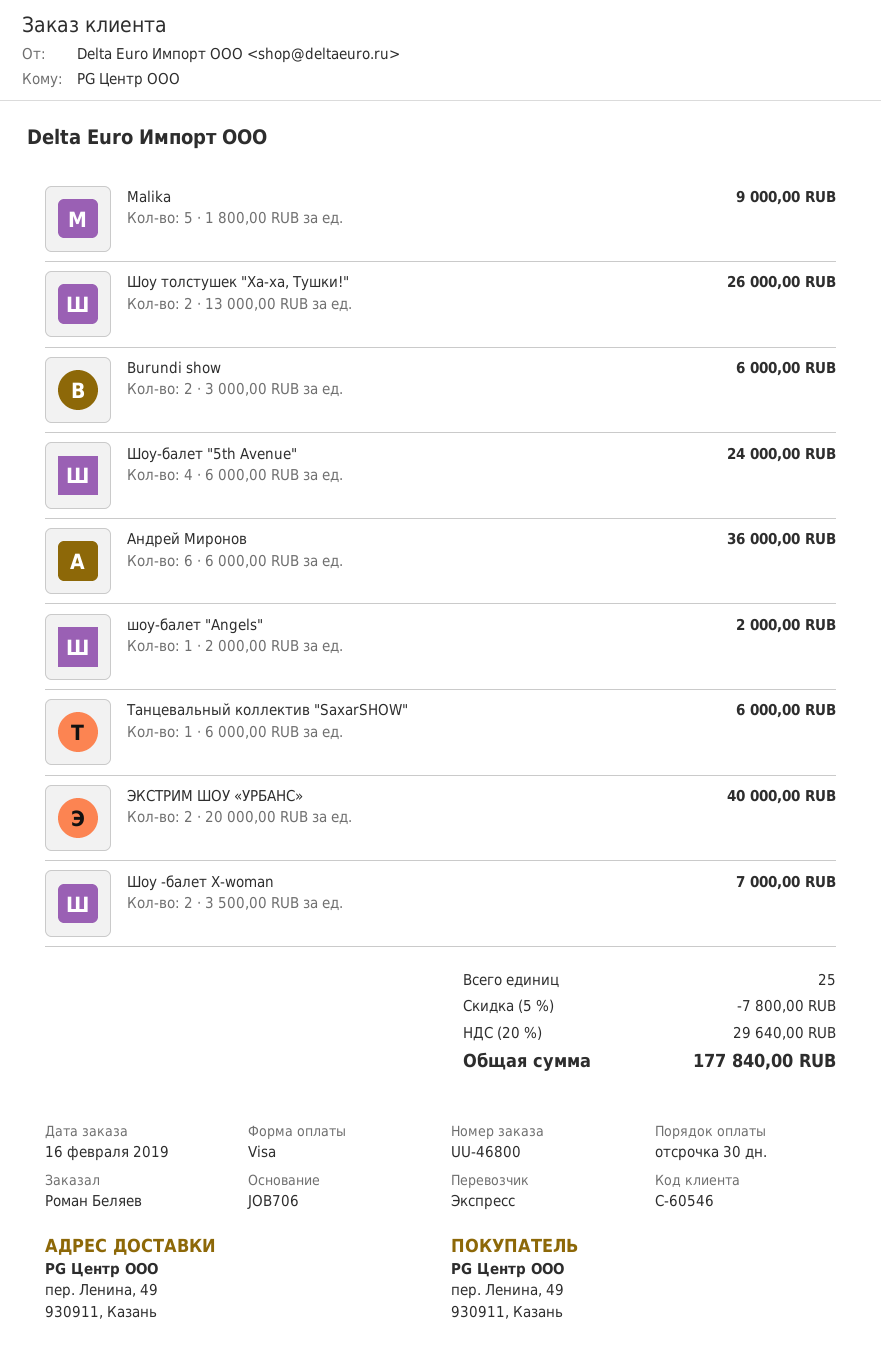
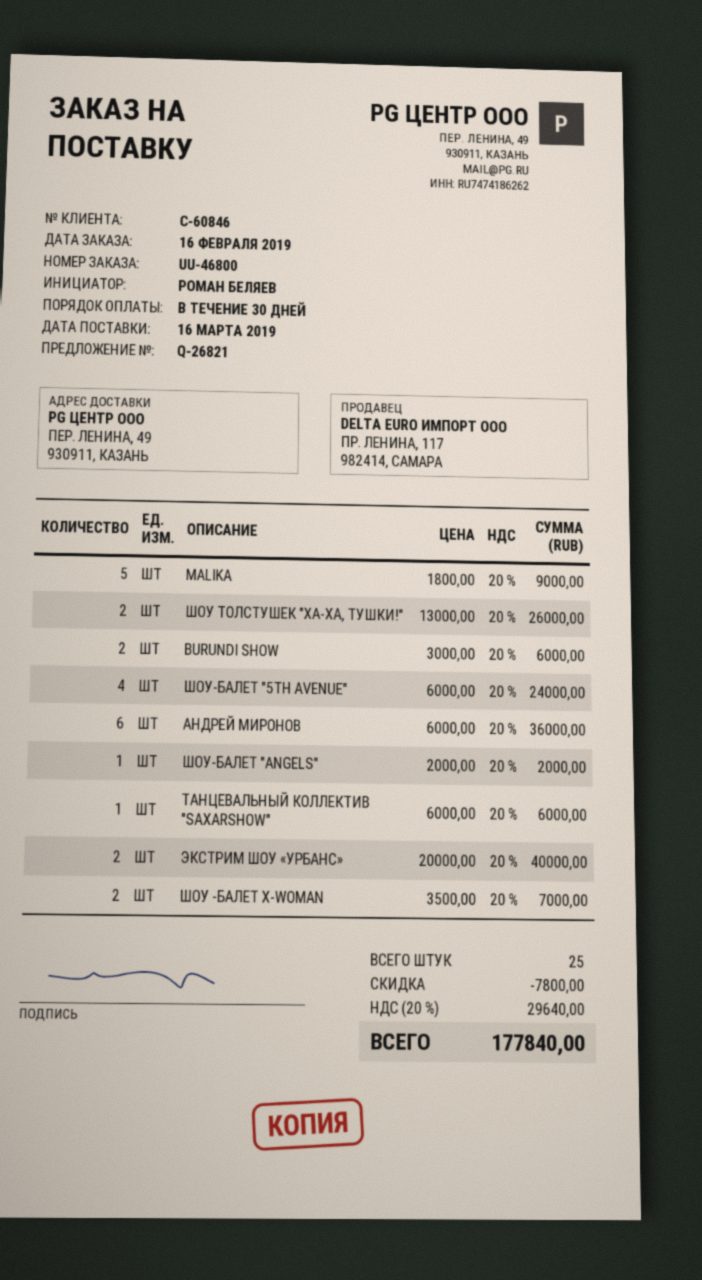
customer number: C-60546 -> C-60846

